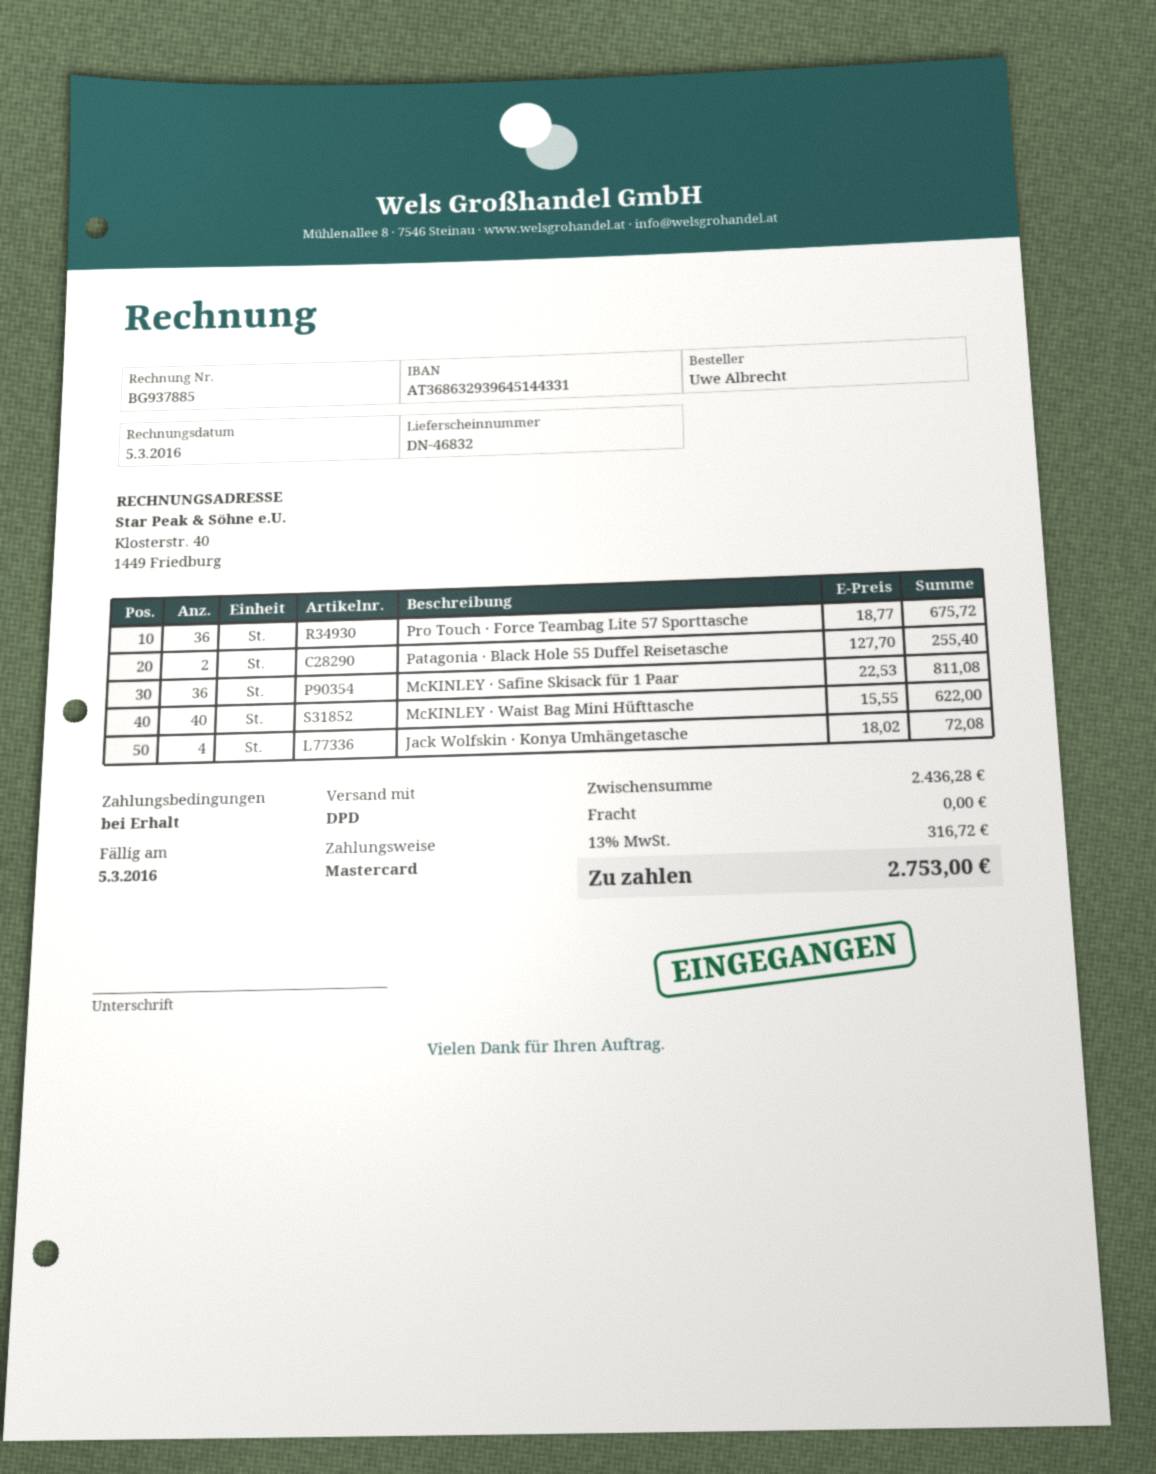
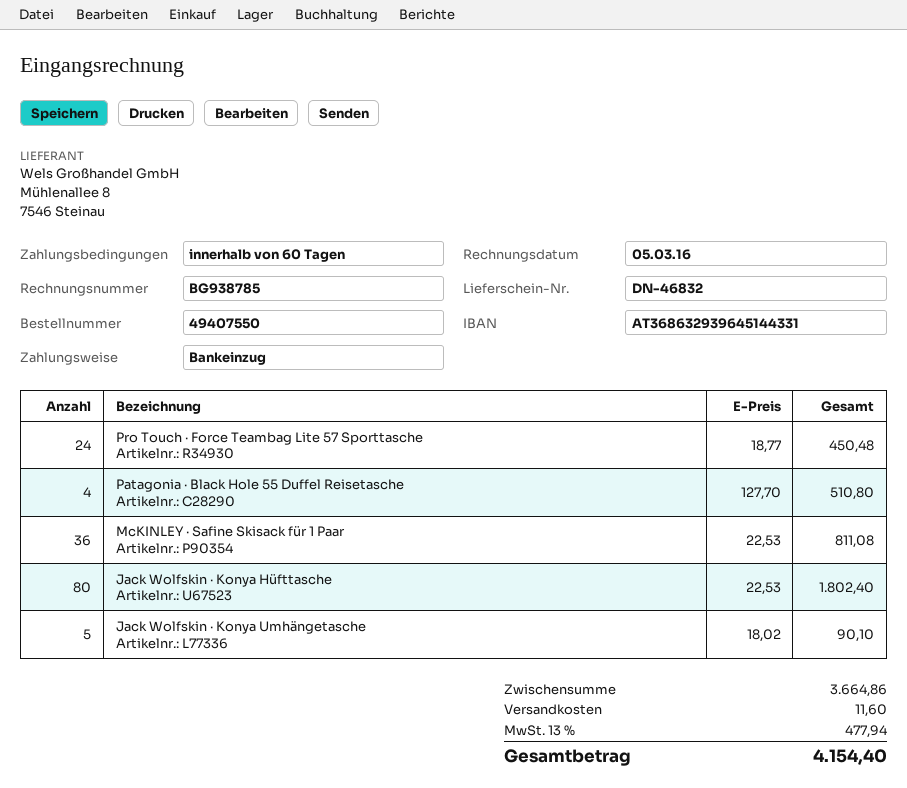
invoice number: BG937885 -> BG938785
payment terms: on receipt -> 60 days
payment method: Mastercard -> direct debit
Pro Touch · Force Teambag Lite 57 Sporttasche: 36 x 18.77 = 675.72 -> 24 x 18.77 = 450.48
Patagonia · Black Hole 55 Duffel Reisetasche: 2 x 127.70 = 255.40 -> 4 x 127.70 = 510.80
McKINLEY · Waist Bag Mini Hüfttasche: 40 x 15.55 = 622.00 -> none
Jack Wolfskin · Konya Umhängetasche: 4 x 18.02 = 72.08 -> 5 x 18.02 = 90.10
Jack Wolfskin · Konya Hüfttasche: none -> 80 x 22.53 = 1802.40
subtotal: 2436.28 -> 3664.86
shipping: 0.00 -> 11.60
tax: 13% = 316.72 -> 13% = 477.94
total: 2753.00 -> 4154.40

